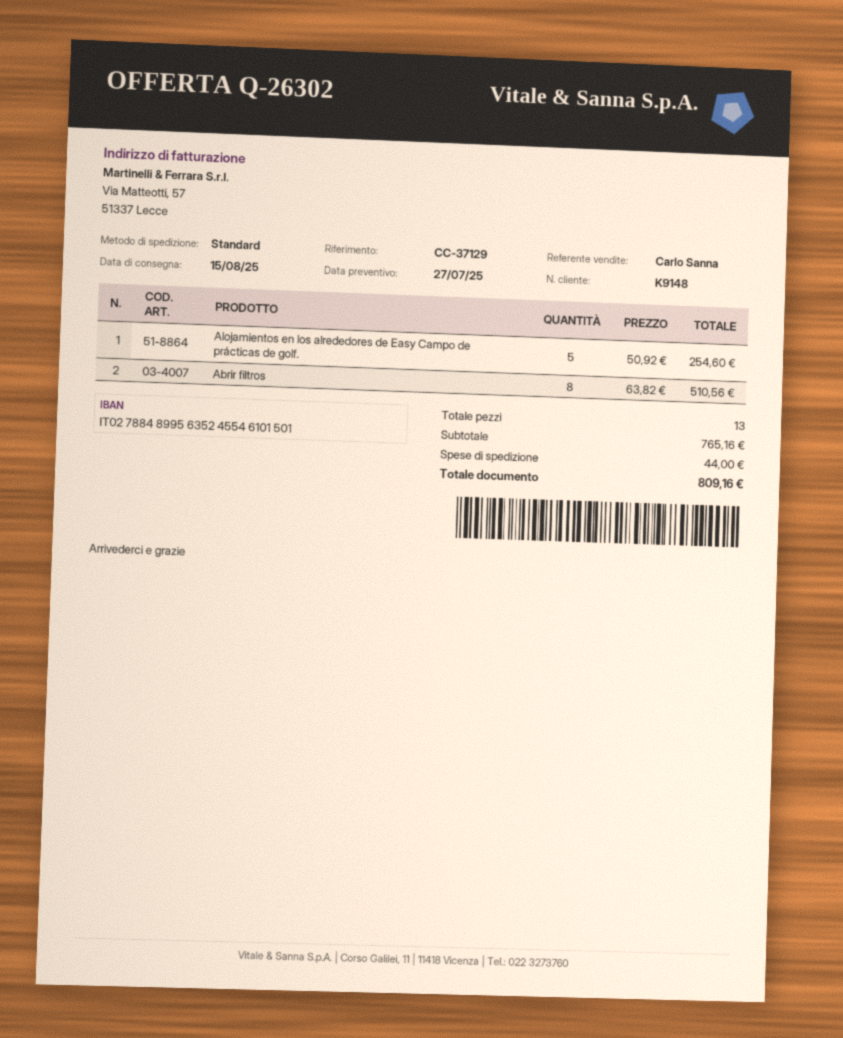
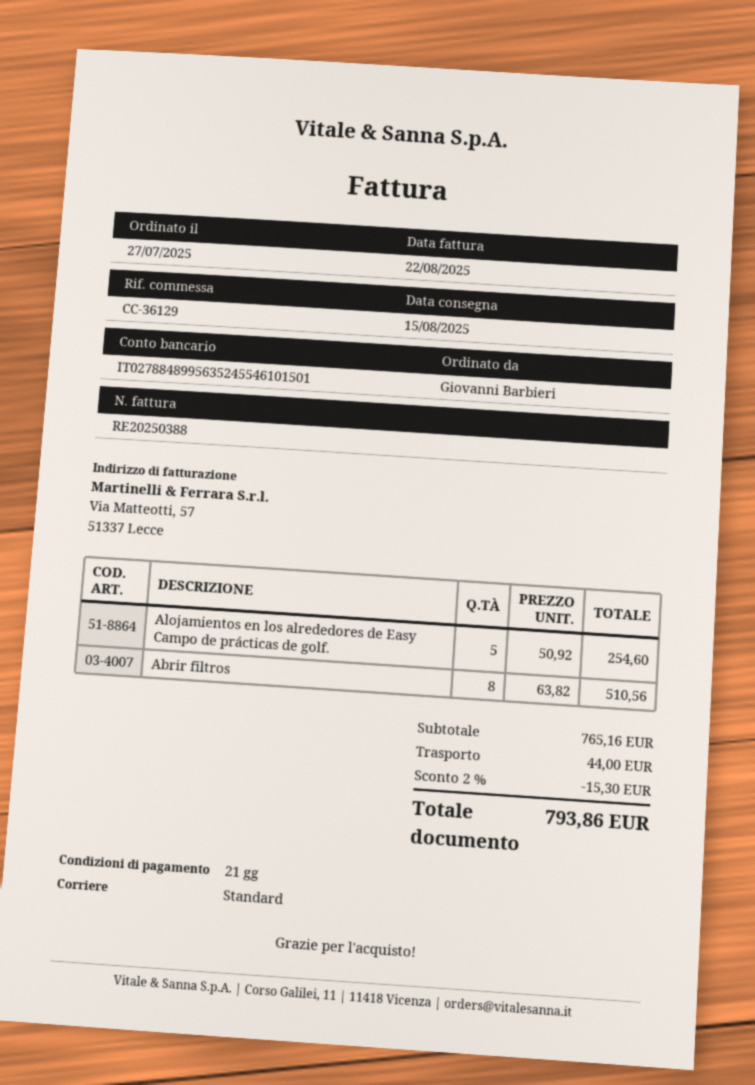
reference: CC-37129 -> CC-36129
discount: none -> 2% = 15.30
total: 809.16 -> 793.86

